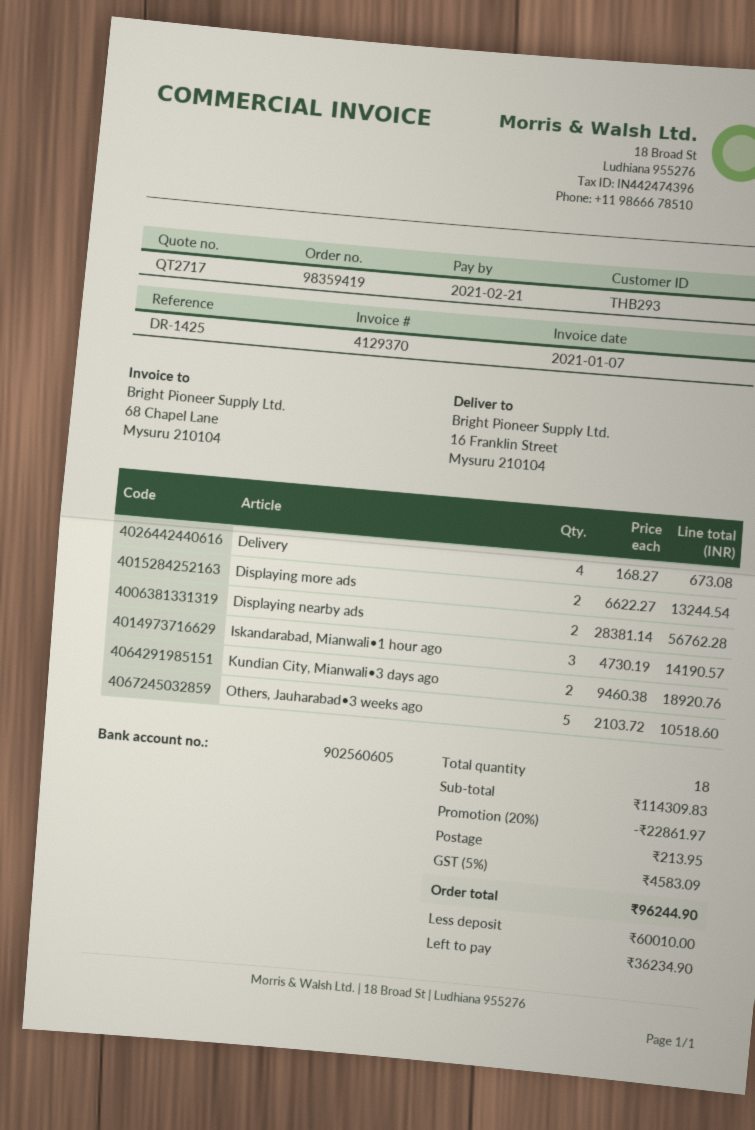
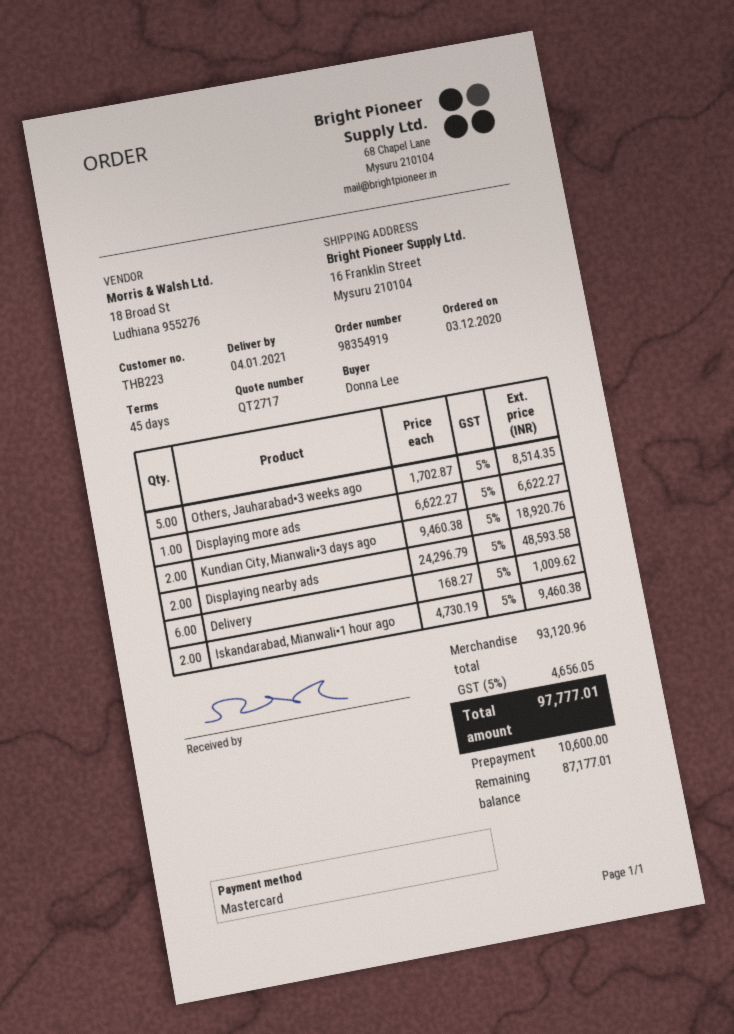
order number: 98359419 -> 98354919
customer number: THB293 -> THB223
Delivery: 4 x 168.27 = 673.08 -> 6 x 168.27 = 1009.62
Displaying more ads: 2 x 6622.27 = 13244.54 -> 1 x 6622.27 = 6622.27
Displaying nearby ads: 2 x 28381.14 = 56762.28 -> 2 x 24296.79 = 48593.58
Iskandarabad, Mianwali•1 hour ago: 3 x 4730.19 = 14190.57 -> 2 x 4730.19 = 9460.38
Others, Jauharabad•3 weeks ago: 5 x 2103.72 = 10518.60 -> 5 x 1702.87 = 8514.35
subtotal: 114309.83 -> 93120.96
discount: 20% = 22861.97 -> none
shipping: 213.95 -> none
tax: 5% = 4583.09 -> 5% = 4656.05
total: 96244.90 -> 97777.01
deposit: 60010.00 -> 10600.00
balance: 36234.90 -> 87177.01

